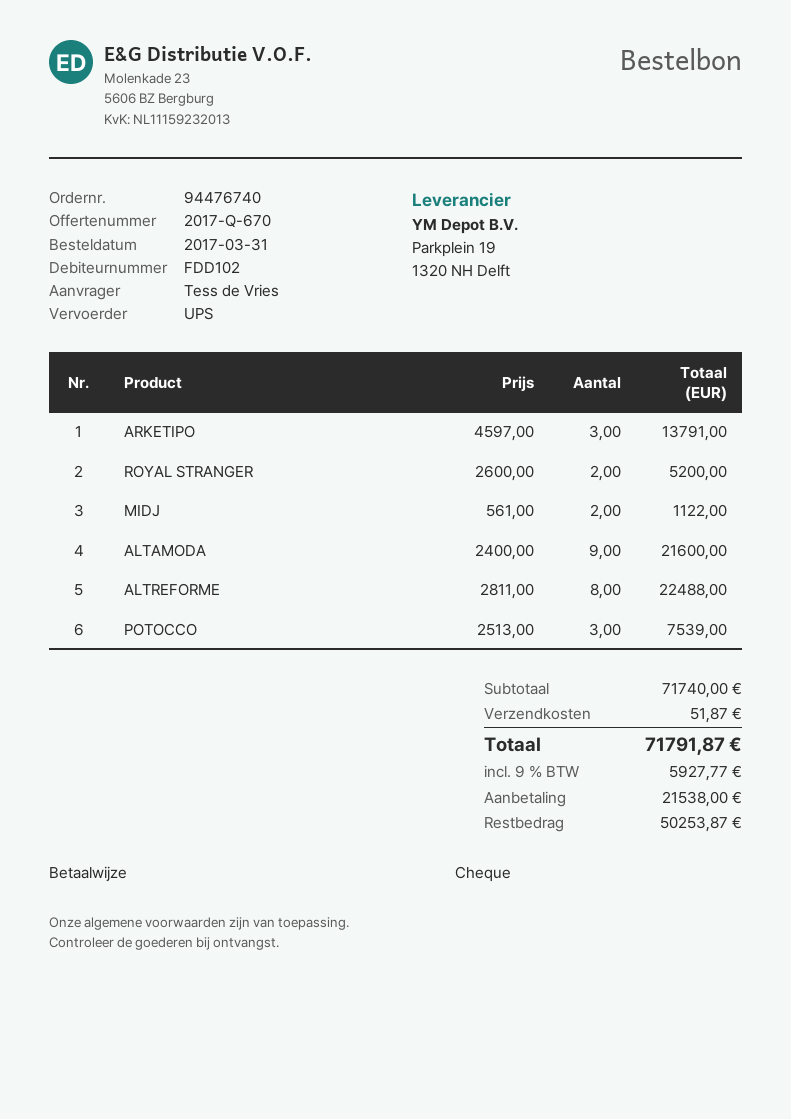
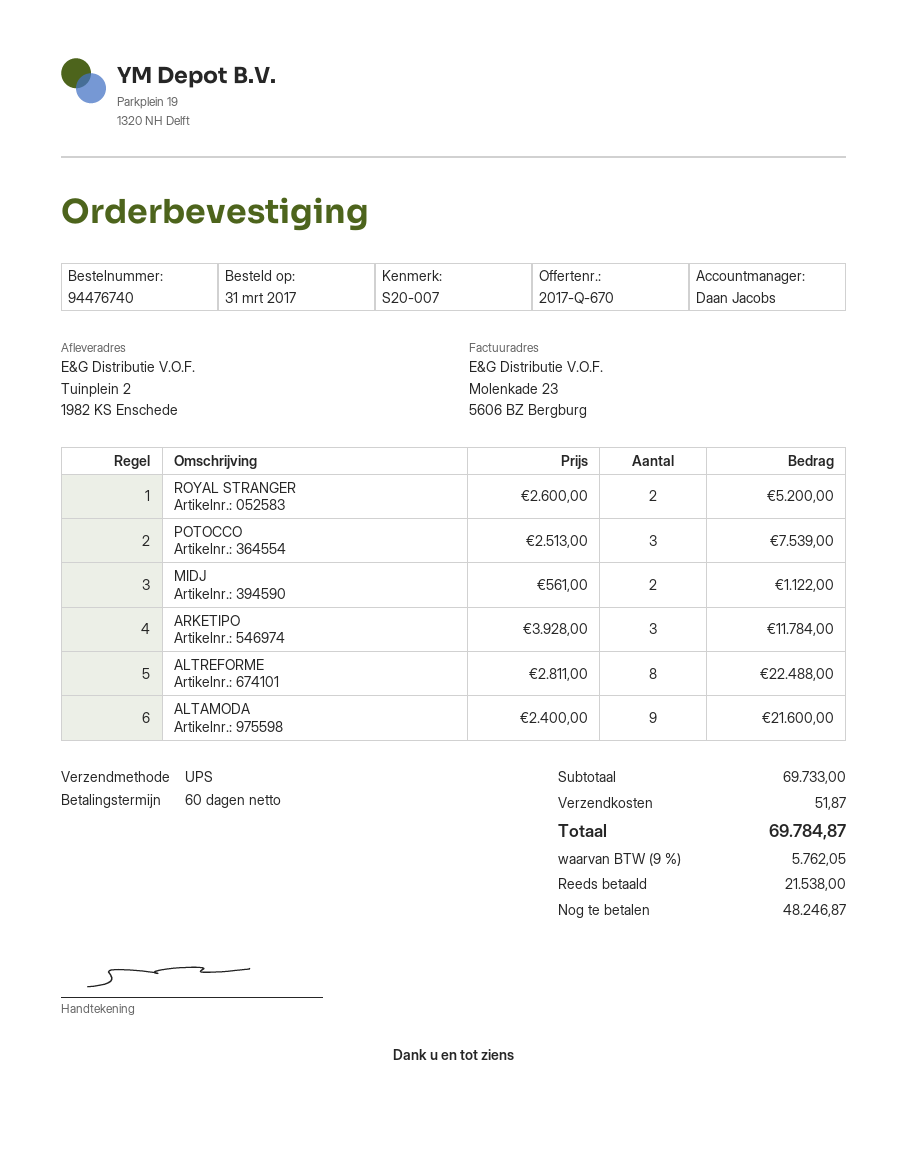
ARKETIPO: 3 x 4597.00 = 13791.00 -> 3 x 3928.00 = 11784.00
subtotal: 71740.00 -> 69733.00
tax: 9% = 5927.77 -> 9% = 5762.05
total: 71791.87 -> 69784.87
balance: 50253.87 -> 48246.87

